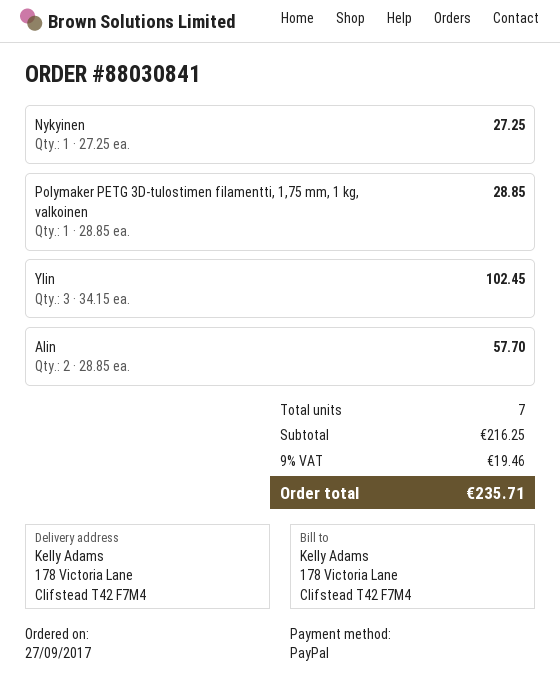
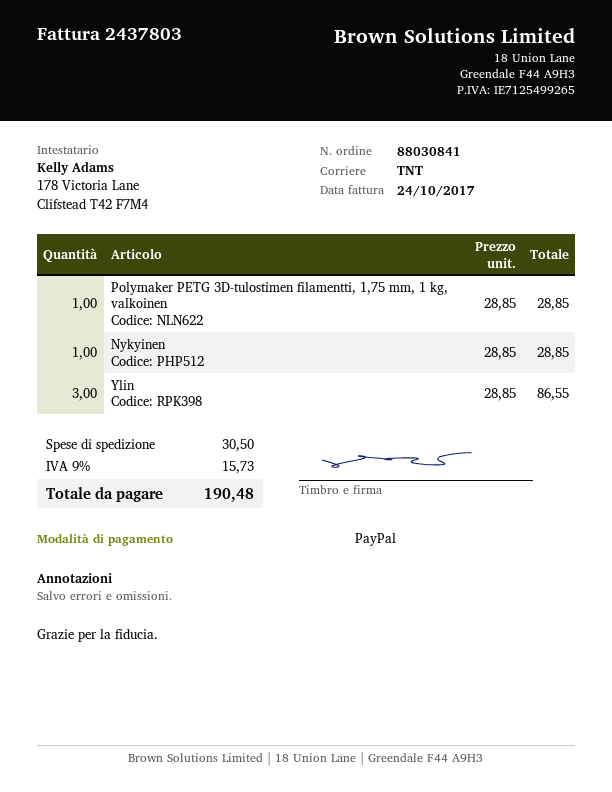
Nykyinen: 1 x 27.25 = 27.25 -> 1 x 28.85 = 28.85
Ylin: 3 x 34.15 = 102.45 -> 3 x 28.85 = 86.55
Alin: 2 x 28.85 = 57.70 -> none
shipping: none -> 30.50
tax: 9% = 19.46 -> 9% = 15.73
total: 235.71 -> 190.48

